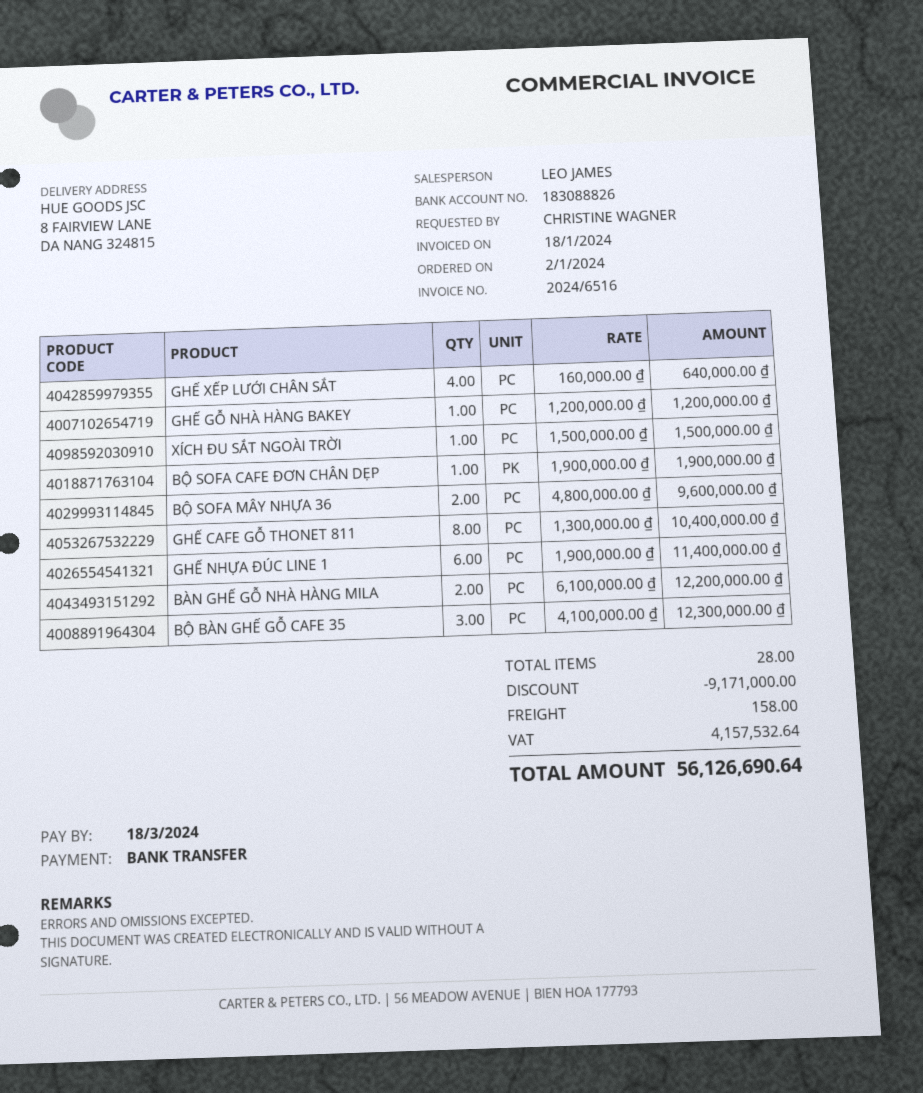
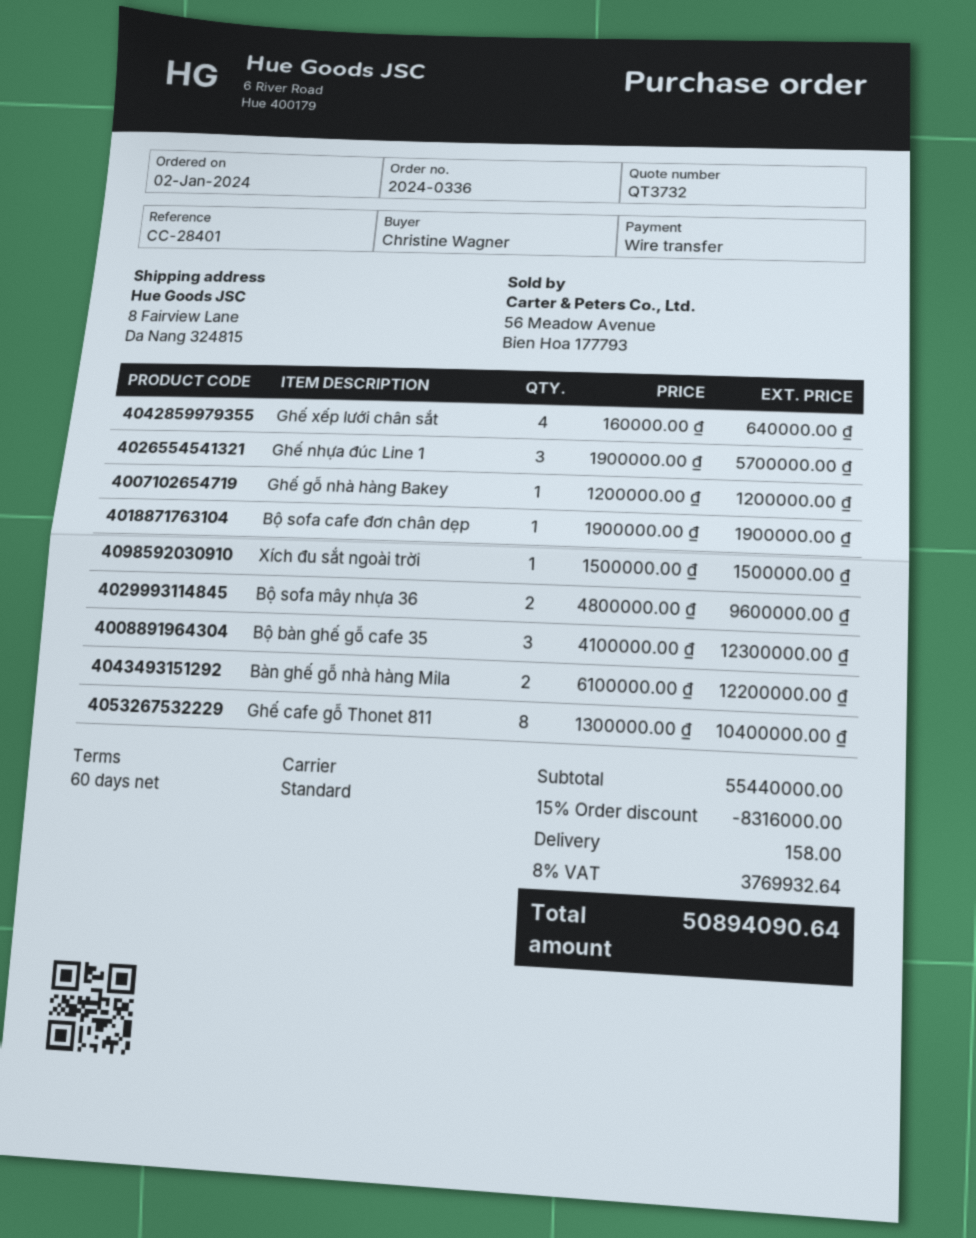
GHẾ NHỰA ĐÚC LINE 1: 6 x 1900000.00 = 11400000.00 -> 3 x 1900000.00 = 5700000.00
discount: 9171000.00 -> 8316000.00
tax: 4157532.64 -> 3769932.64
total: 56126690.64 -> 50894090.64

